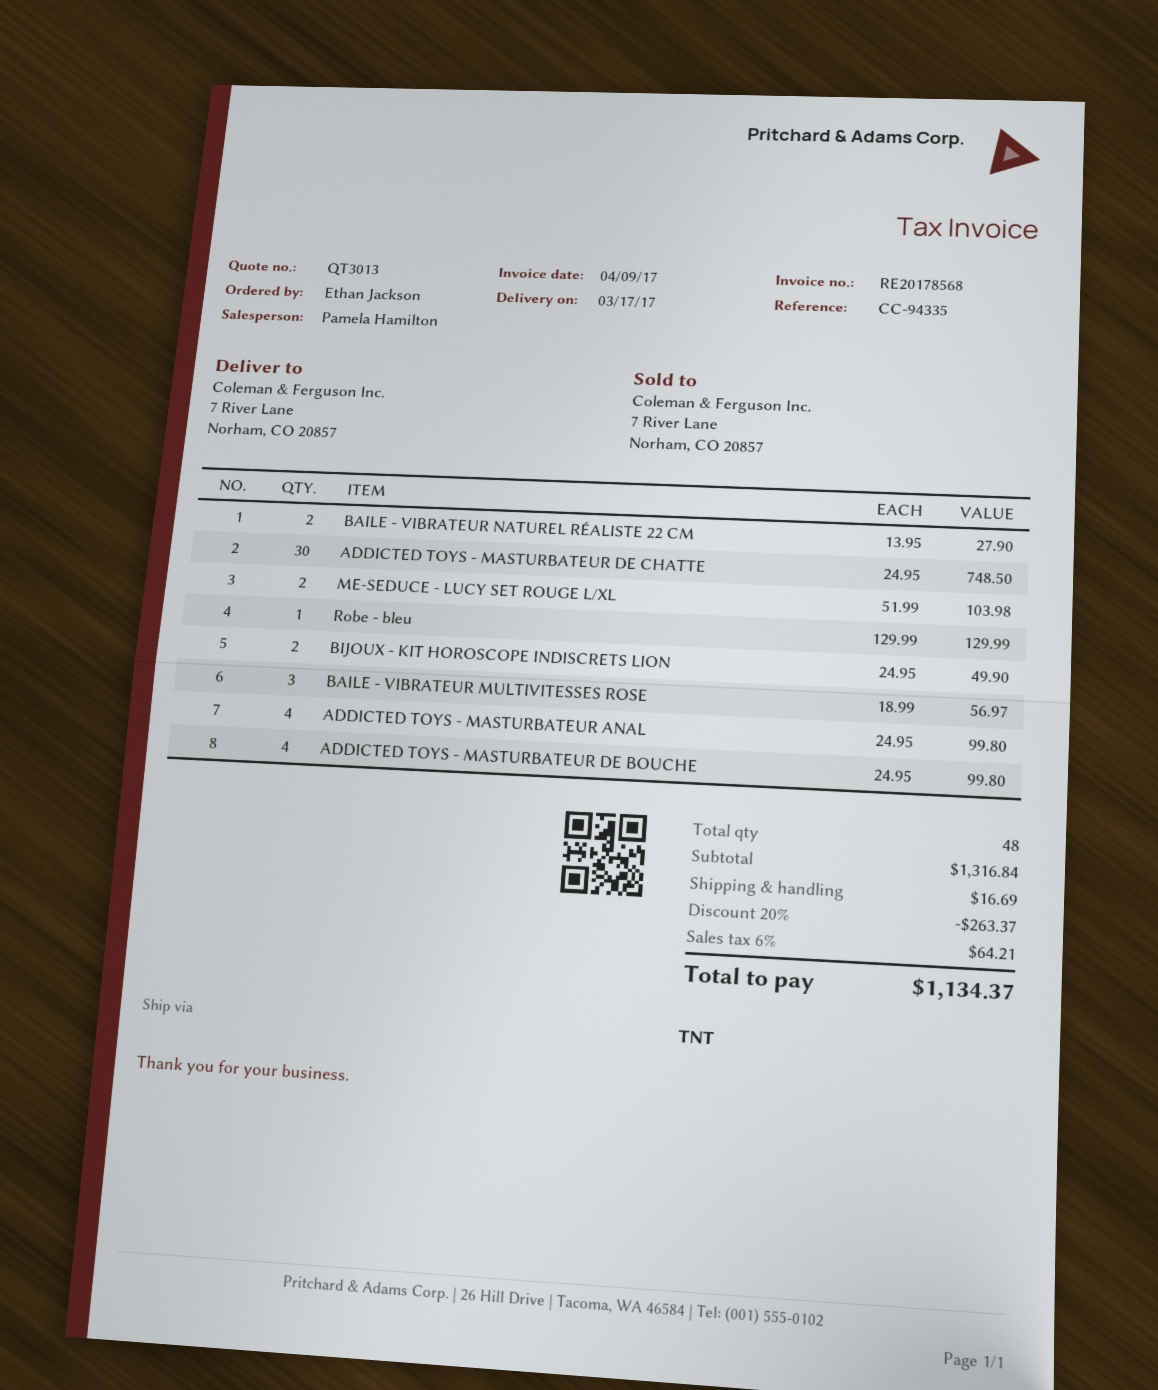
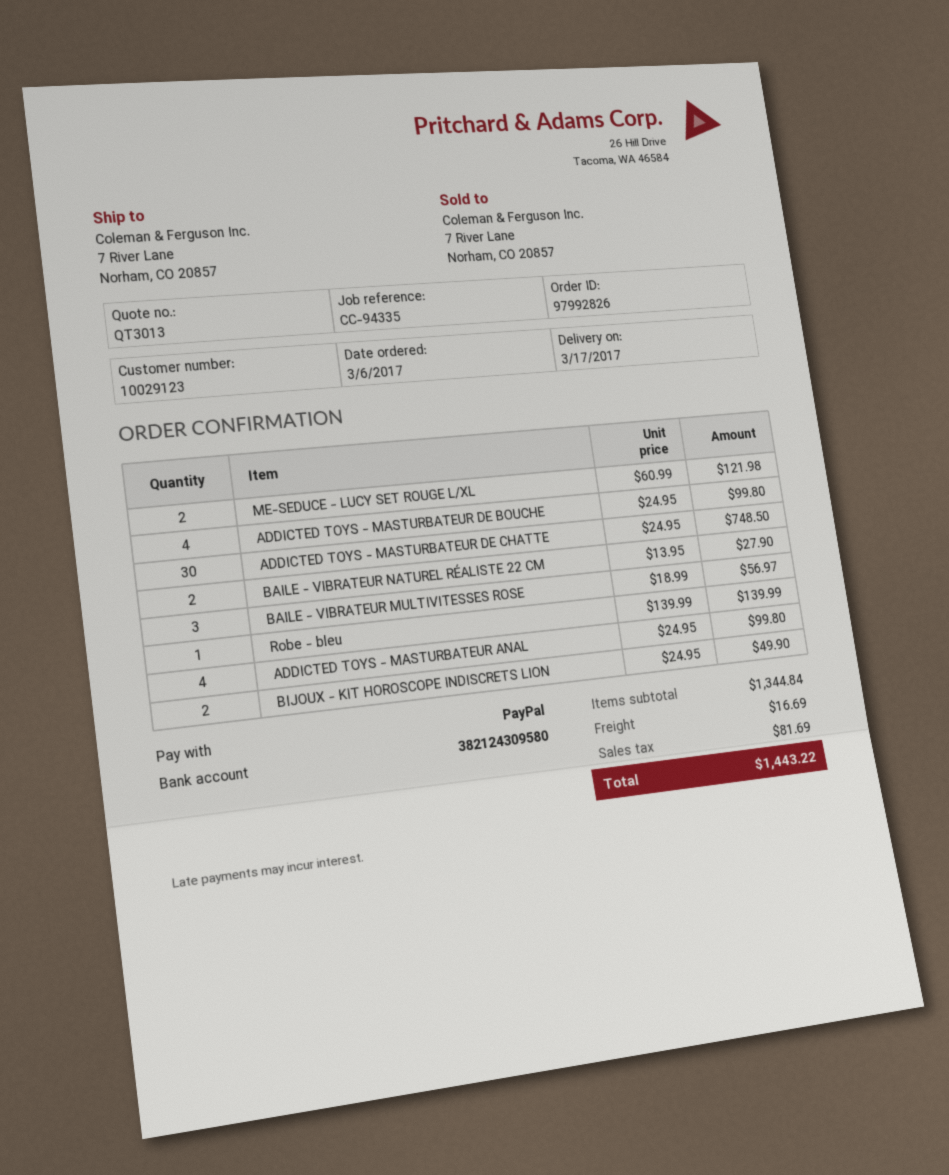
ME-SEDUCE - LUCY SET ROUGE L/XL: 2 x 51.99 = 103.98 -> 2 x 60.99 = 121.98
Robe - bleu: 1 x 129.99 = 129.99 -> 1 x 139.99 = 139.99
subtotal: 1316.84 -> 1344.84
discount: 20% = 263.37 -> none
tax: 64.21 -> 81.69
total: 1134.37 -> 1443.22

